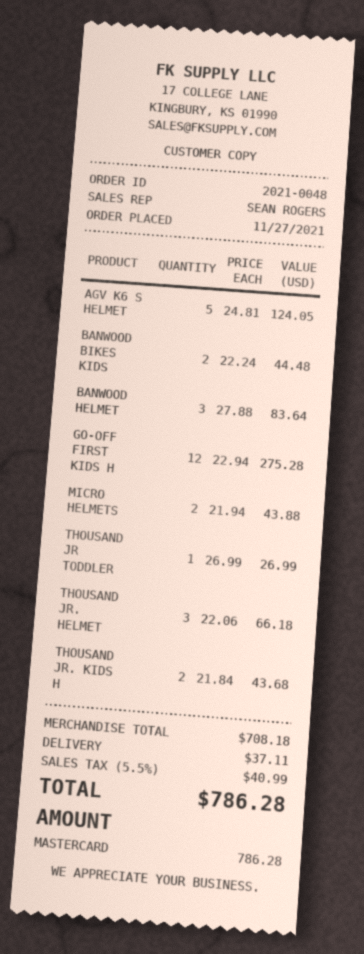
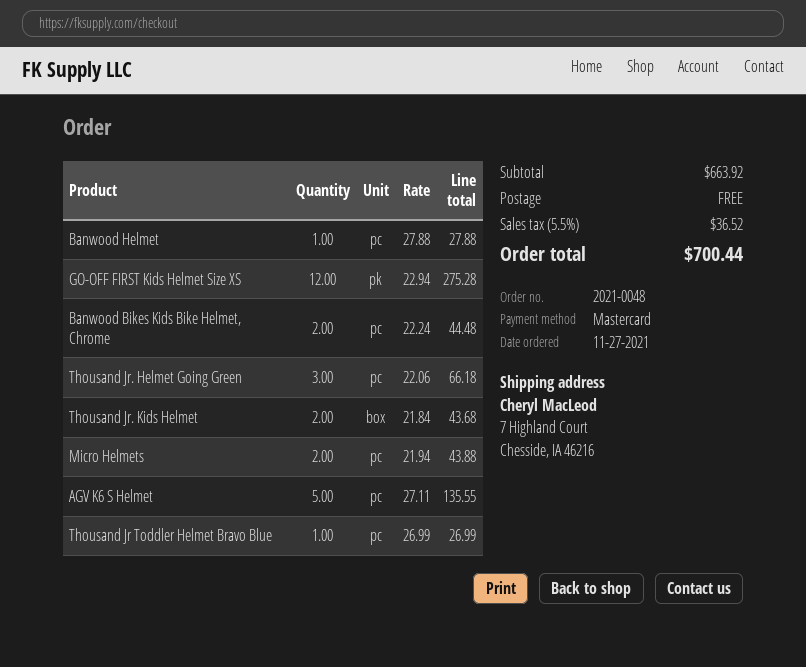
AGV K6 S HELMET: 5 x 24.81 = 124.05 -> 5 x 27.11 = 135.55
BANWOOD HELMET: 3 x 27.88 = 83.64 -> 1 x 27.88 = 27.88
subtotal: 708.18 -> 663.92
shipping: 37.11 -> 0.00
tax: 5.5% = 40.99 -> 5.5% = 36.52
total: 786.28 -> 700.44

